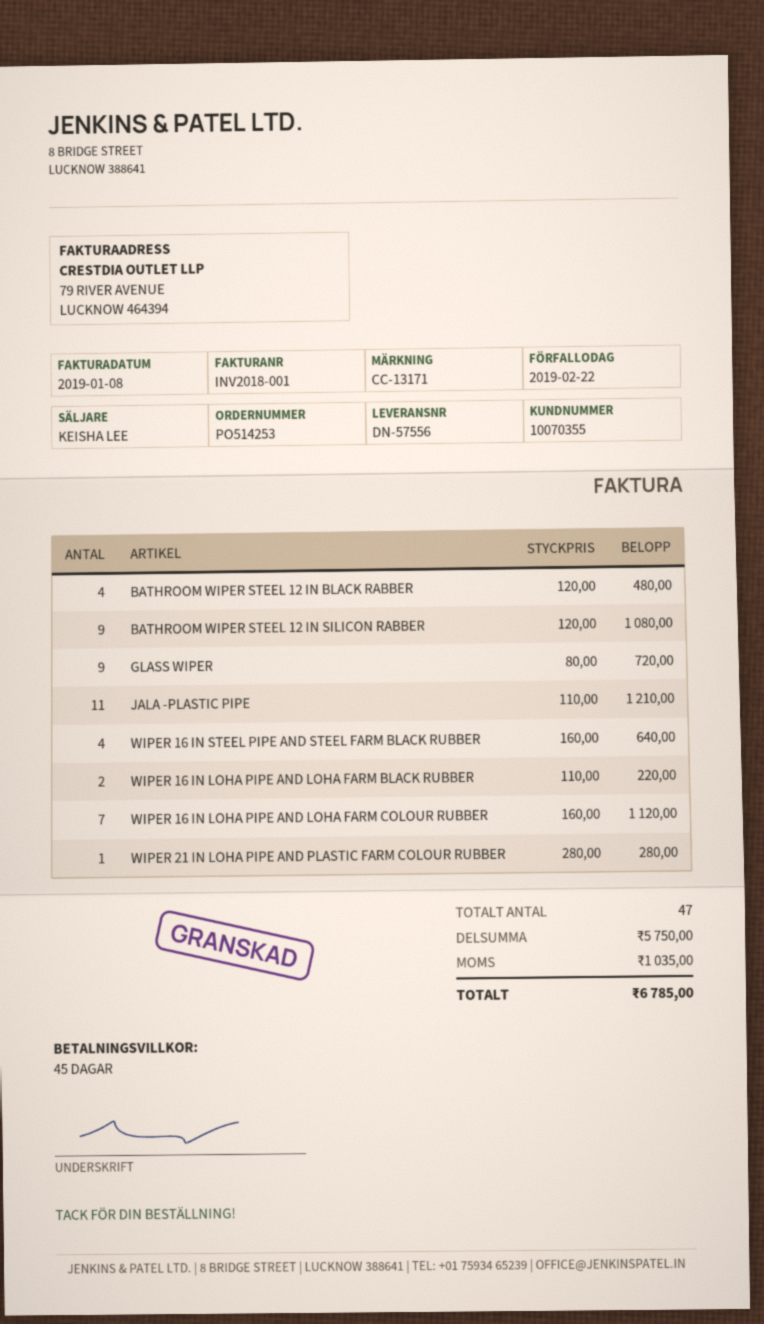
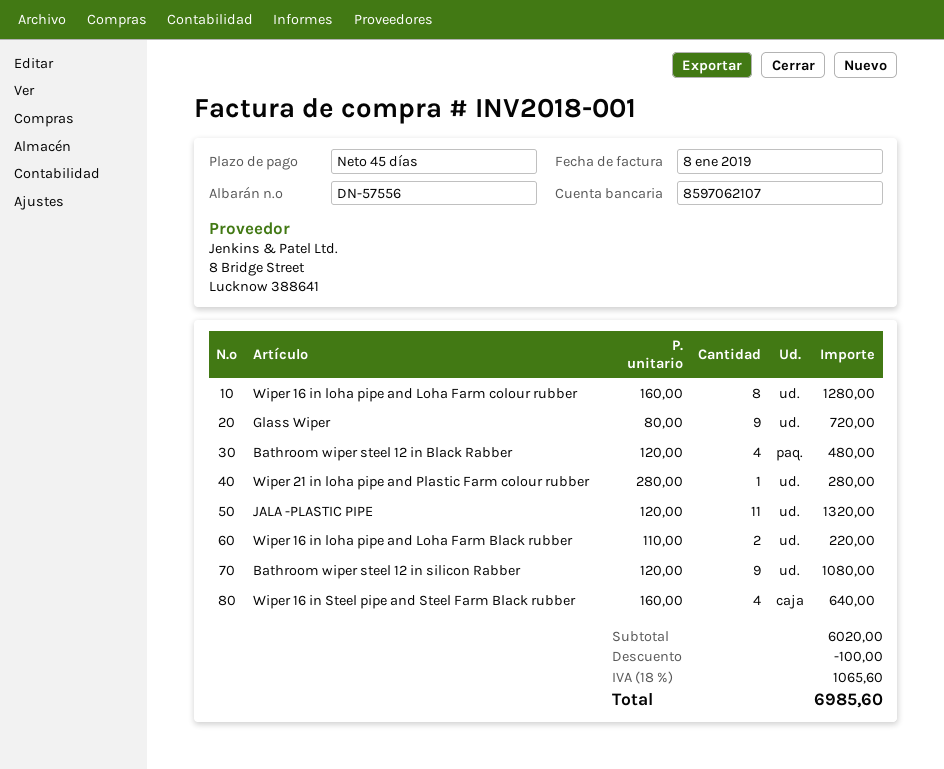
JALA -PLASTIC PIPE: 11 x 110.00 = 1210.00 -> 11 x 120.00 = 1320.00
WIPER 16 IN LOHA PIPE AND LOHA FARM COLOUR RUBBER: 7 x 160.00 = 1120.00 -> 8 x 160.00 = 1280.00
subtotal: 5750.00 -> 6020.00
discount: none -> 100.00
tax: 1035.00 -> 1065.60
total: 6785.00 -> 6985.60

